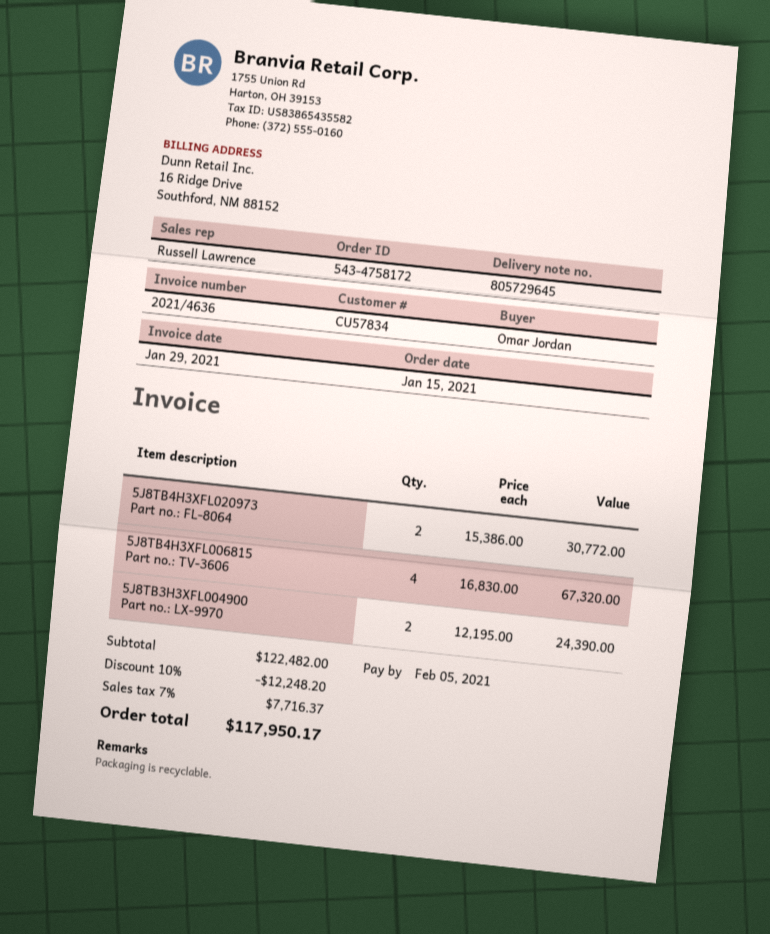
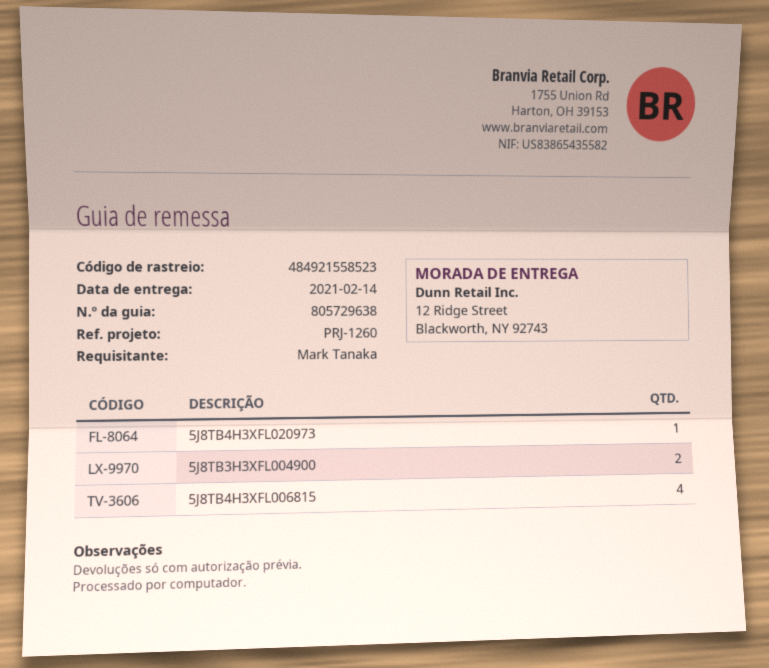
delivery note number: 805729645 -> 805729638
ordered by: Omar Jordan -> Mark Tanaka
5J8TB4H3XFL020973: 2 -> 1

